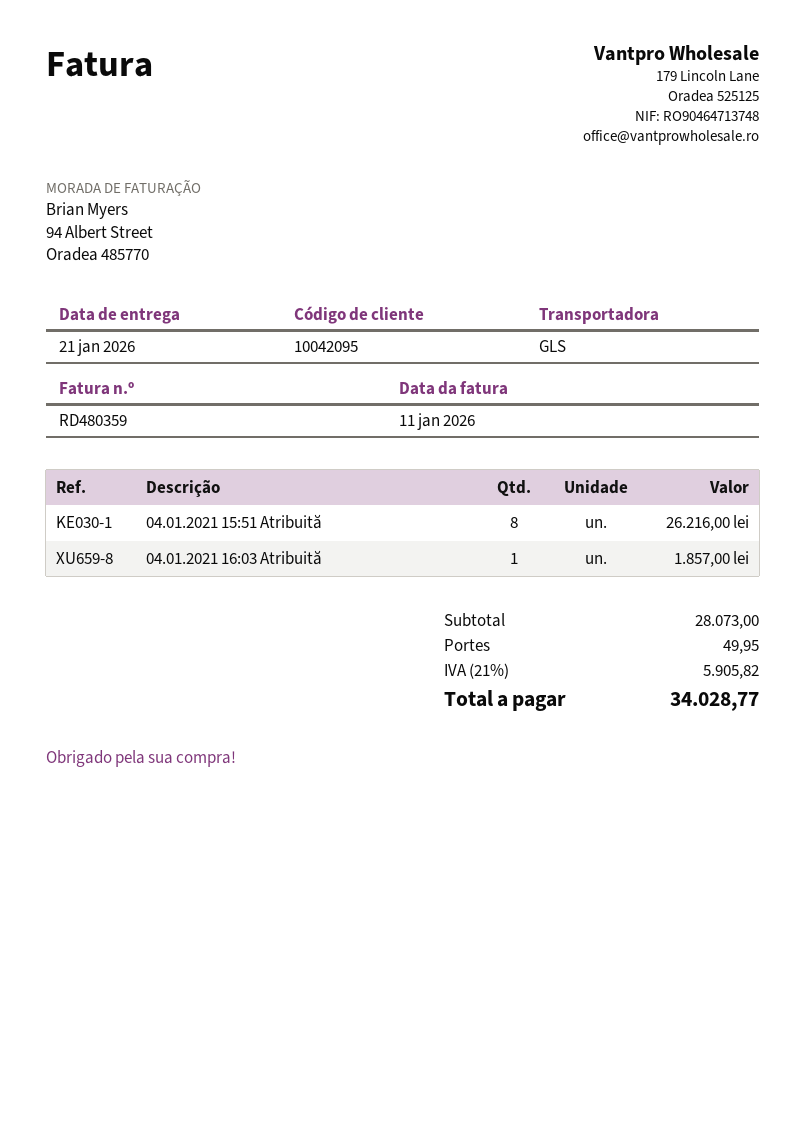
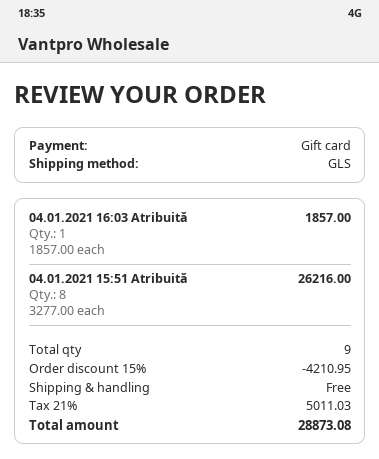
discount: none -> 15% = 4210.95
shipping: 49.95 -> 0.00
tax: 21% = 5905.82 -> 21% = 5011.03
total: 34028.77 -> 28873.08

